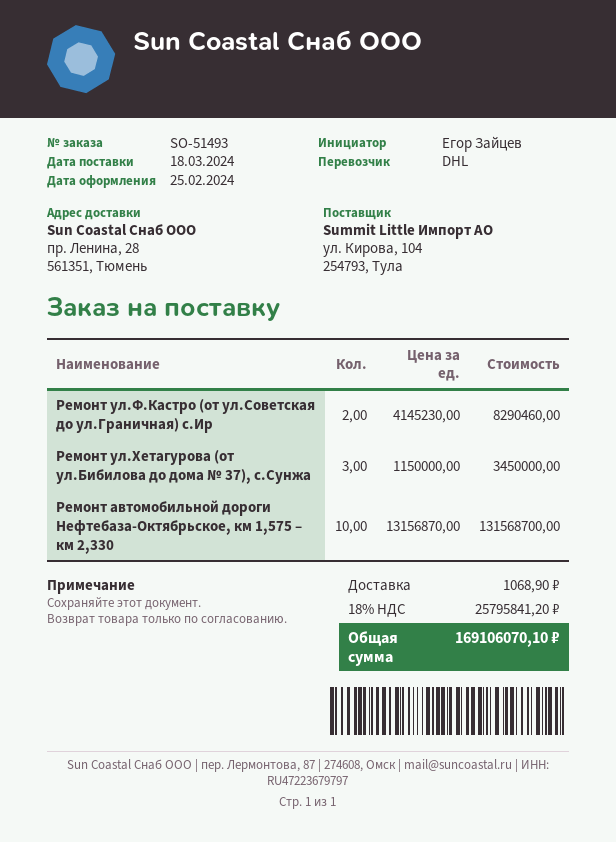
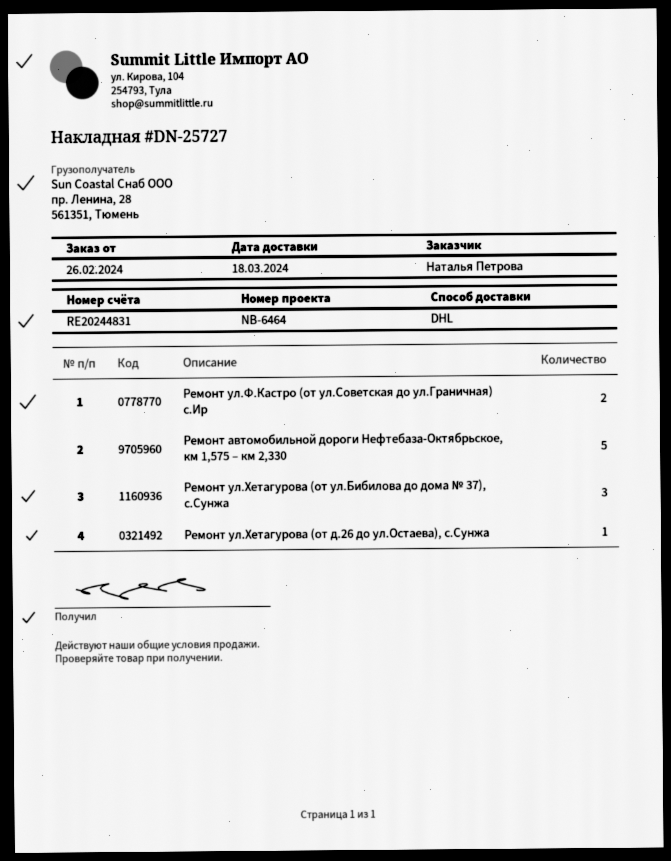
order date: 2024-02-25 -> 2024-02-26
ordered by: Егор Зайцев -> Наталья Петрова
Ремонт автомобильной дороги Нефтебаза-Октябрьское, км 1,575 – км 2,330: 10 -> 5
Ремонт ул.Хетагурова (от д.26 до ул.Остаева), с.Сунжа: none -> 1

